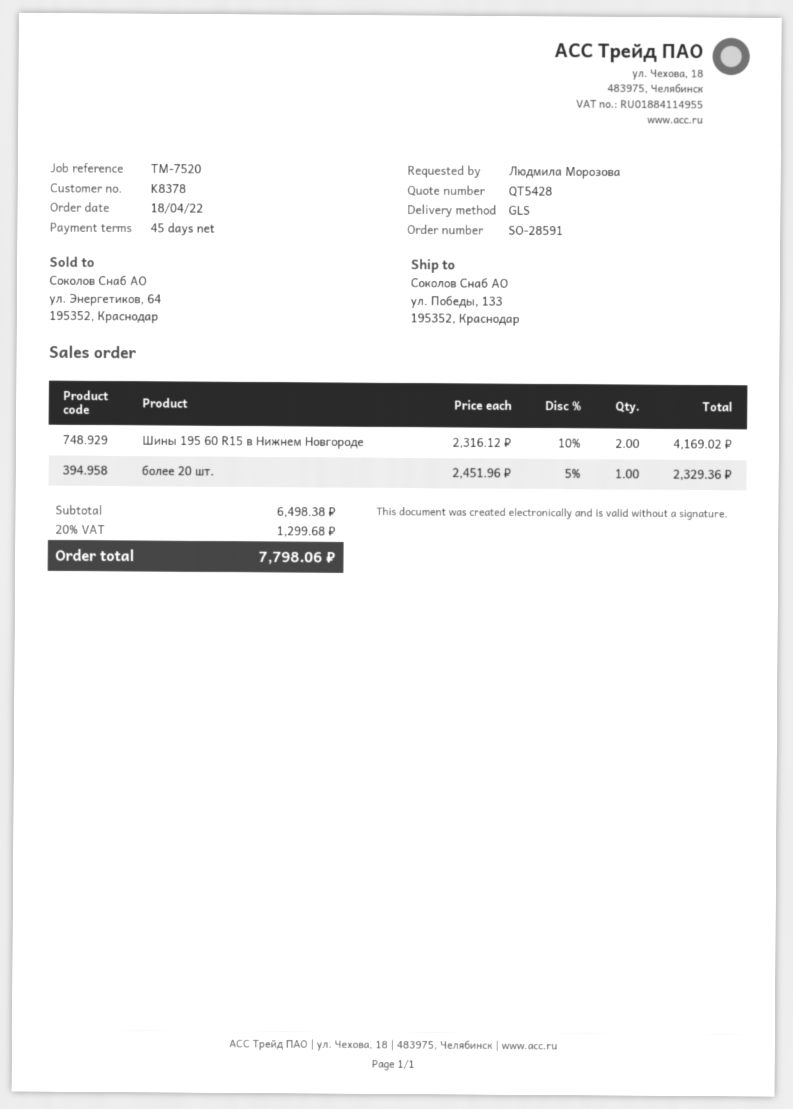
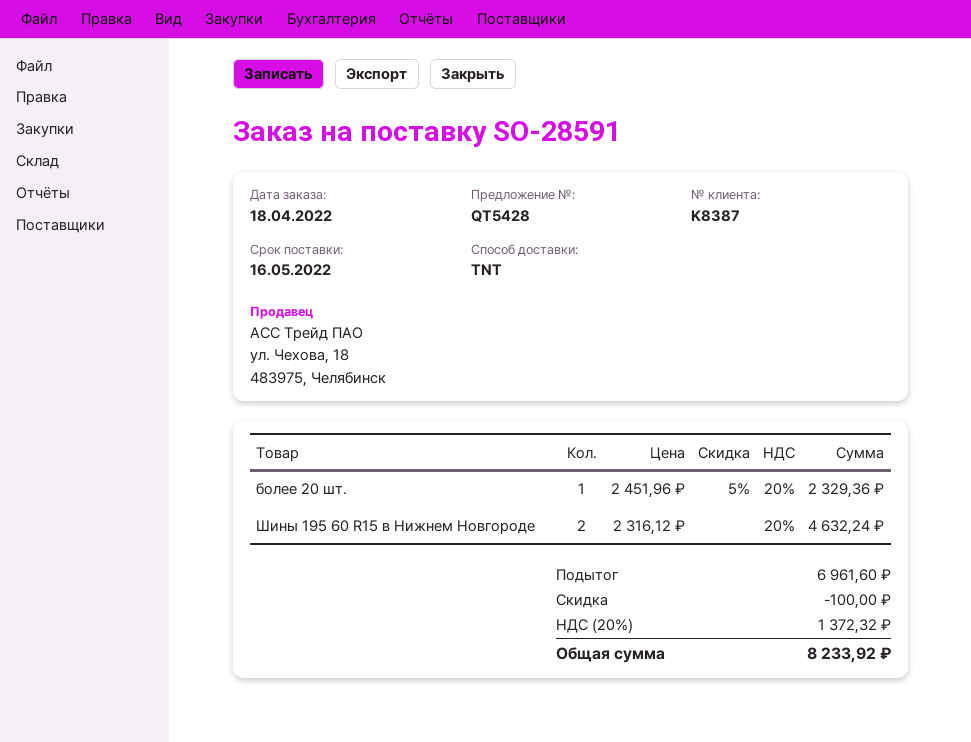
customer number: K8378 -> K8387
shipping method: GLS -> TNT
Шины 195 60 R15 в Нижнем Новгороде: 2 x 2316.12 - 10% = 4169.02 -> 2 x 2316.12 = 4632.24
subtotal: 6498.38 -> 6961.60
discount: none -> 100.00
tax: 20% = 1299.68 -> 20% = 1372.32
total: 7798.06 -> 8233.92

